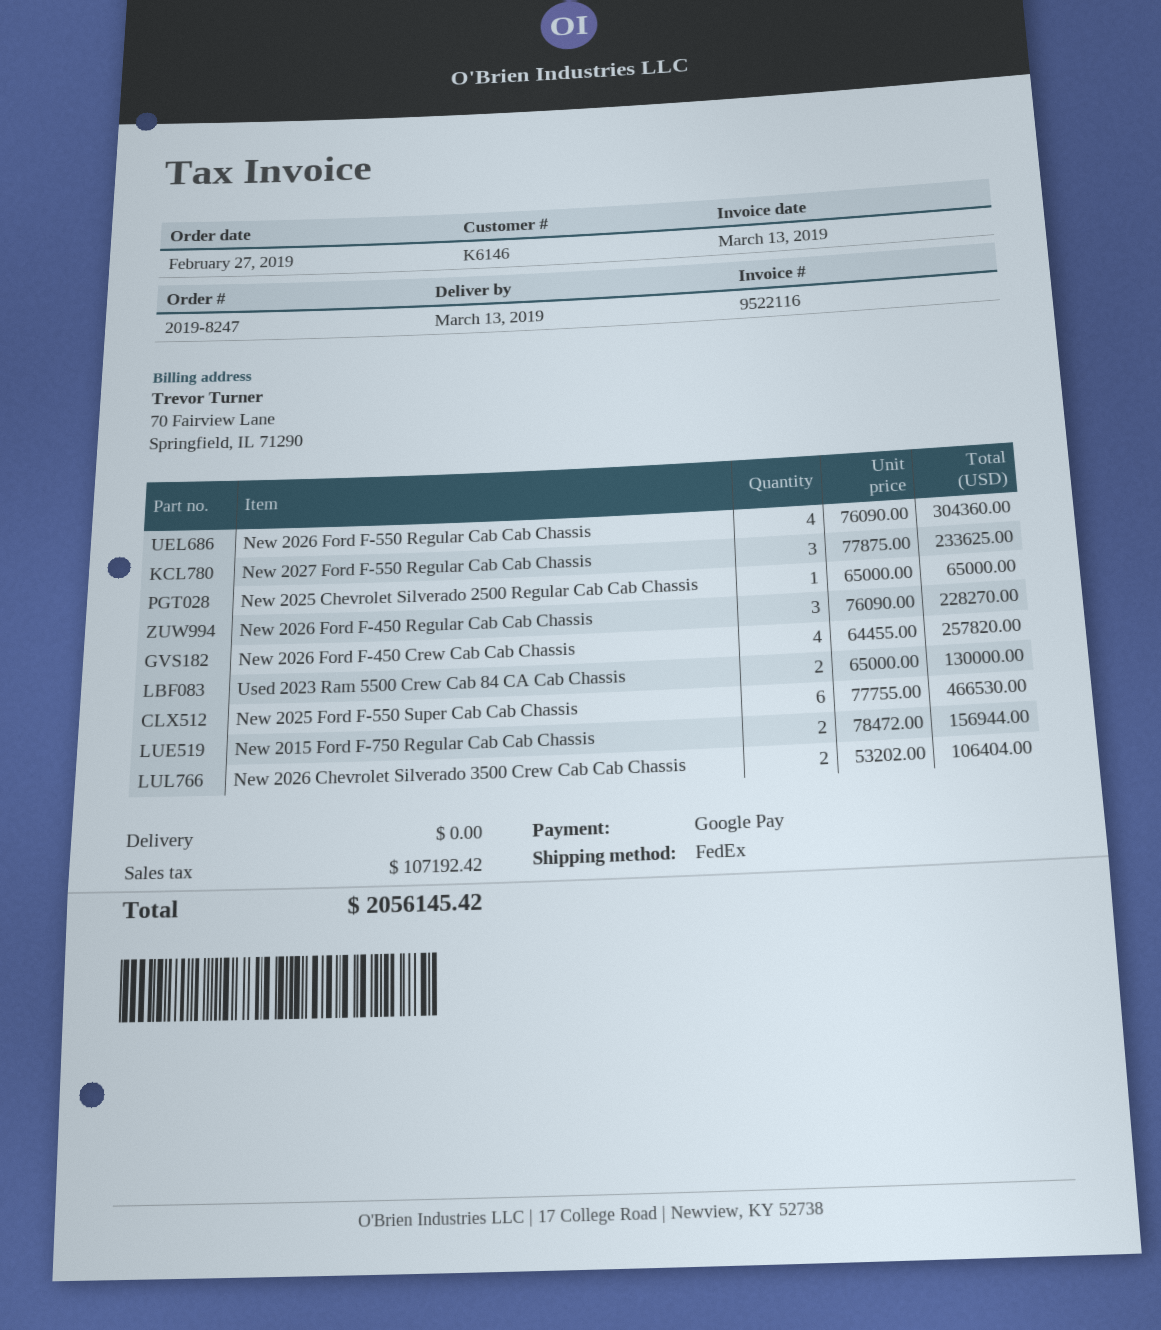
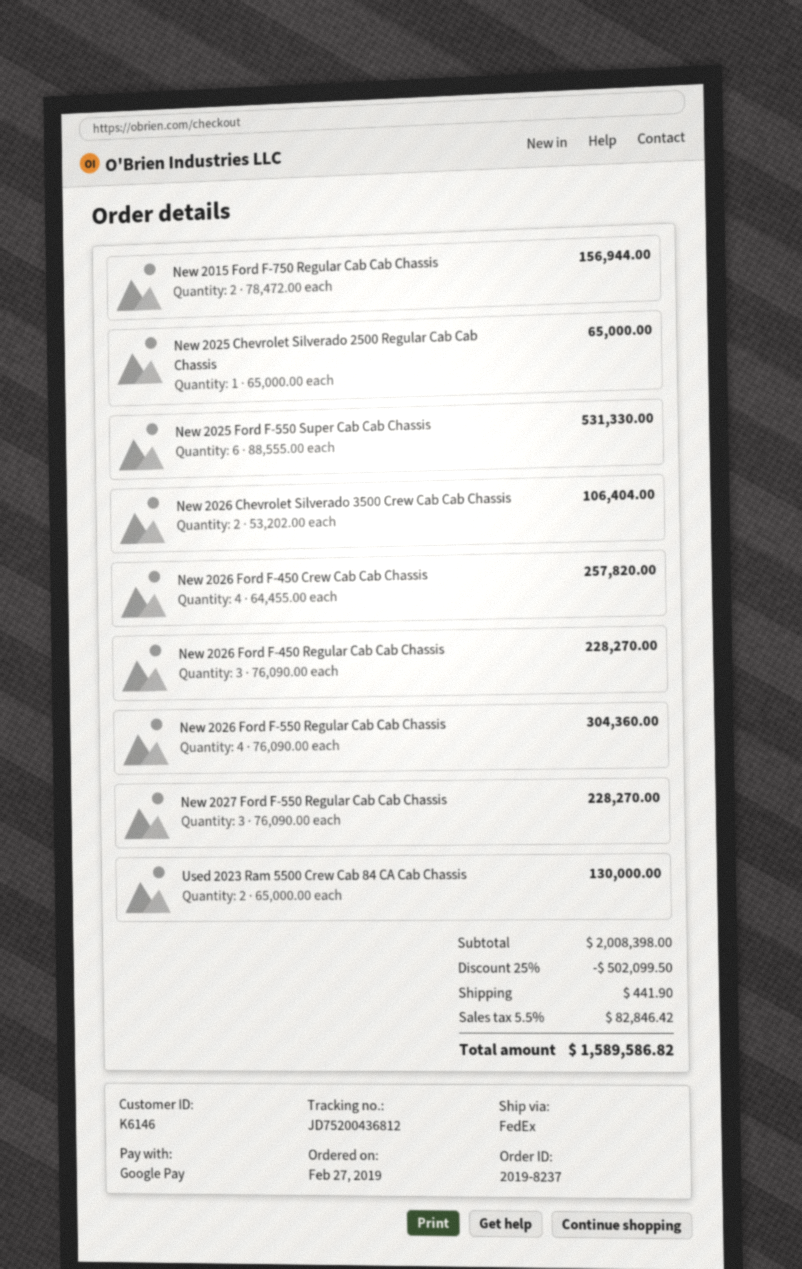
order number: 2019-8247 -> 2019-8237
New 2027 Ford F-550 Regular Cab Cab Chassis: 3 x 77875.00 = 233625.00 -> 3 x 76090.00 = 228270.00
New 2025 Ford F-550 Super Cab Cab Chassis: 6 x 77755.00 = 466530.00 -> 6 x 88555.00 = 531330.00
discount: none -> 25% = 502099.50
shipping: 0.00 -> 441.90
tax: 107192.42 -> 82846.42
total: 2056145.42 -> 1589586.82

